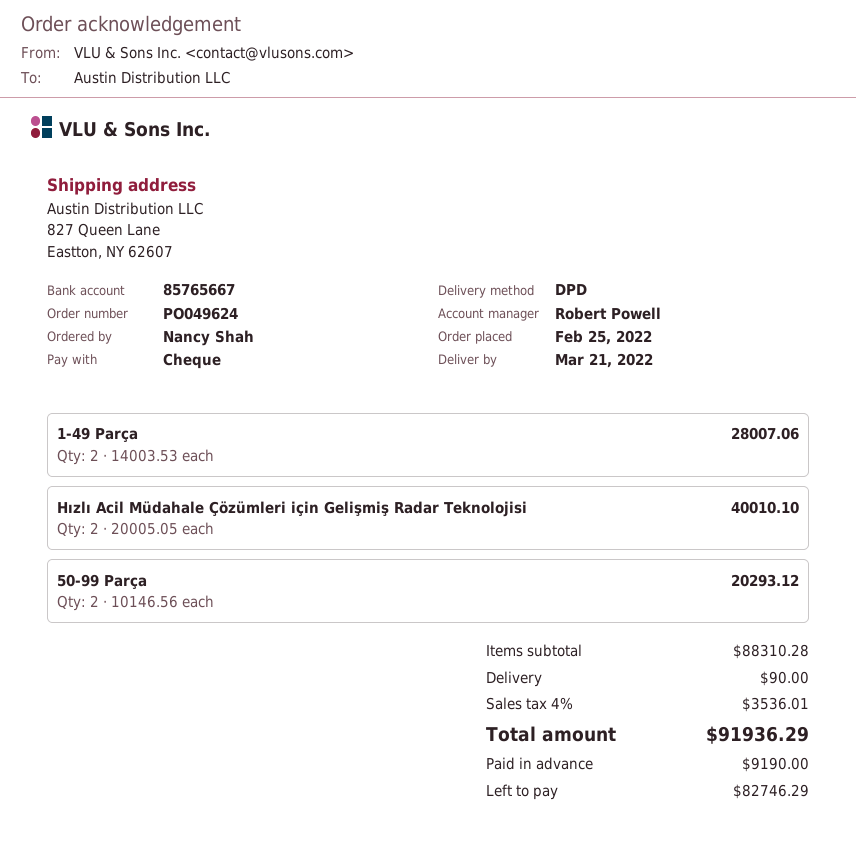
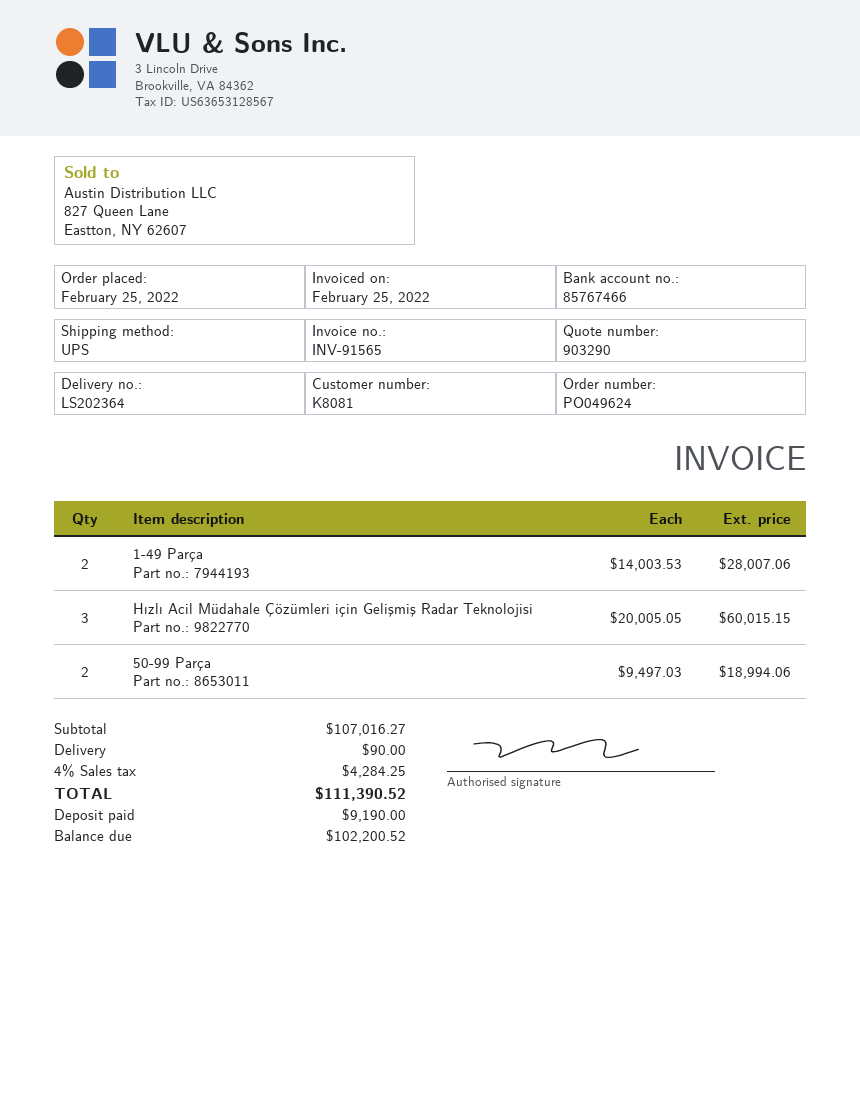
bank account: 85765667 -> 85767466
shipping method: DPD -> UPS
Hızlı Acil Müdahale Çözümleri için Gelişmiş Radar Teknolojisi: 2 x 20005.05 = 40010.10 -> 3 x 20005.05 = 60015.15
50-99 Parça: 2 x 10146.56 = 20293.12 -> 2 x 9497.03 = 18994.06
subtotal: 88310.28 -> 107016.27
tax: 4% = 3536.01 -> 4% = 4284.25
total: 91936.29 -> 111390.52
balance: 82746.29 -> 102200.52

